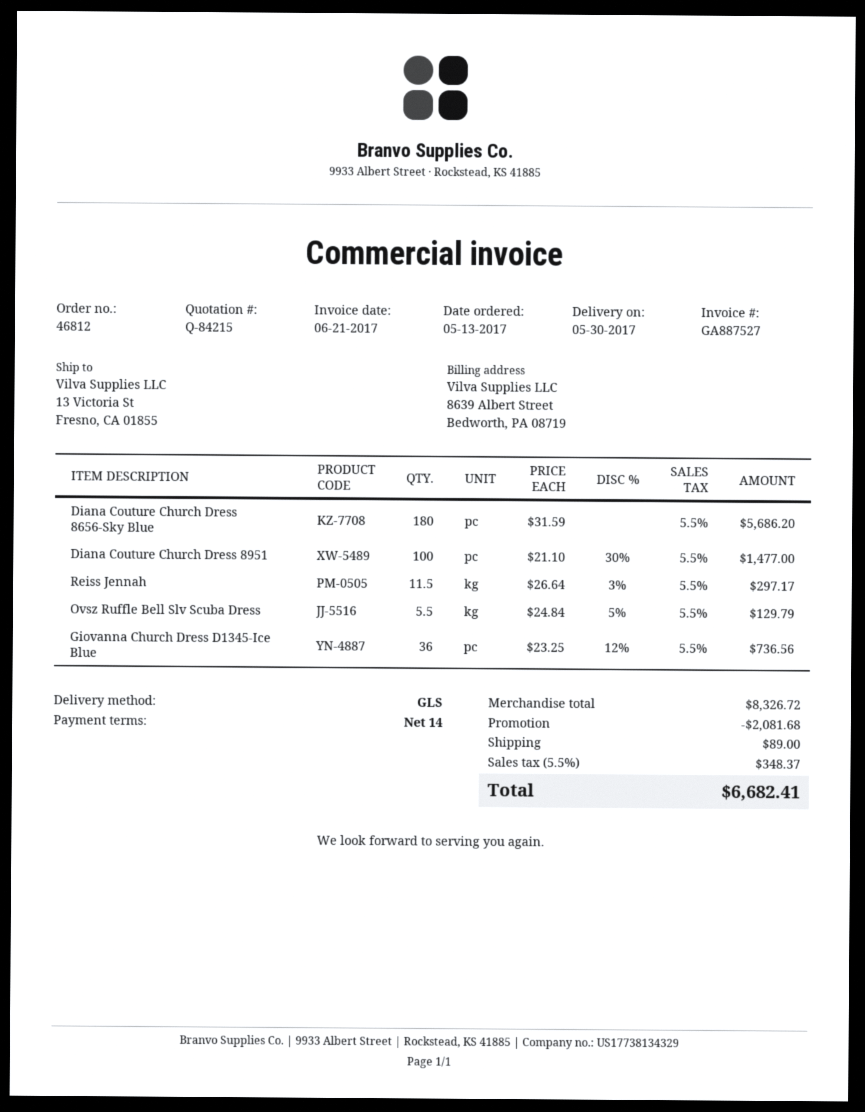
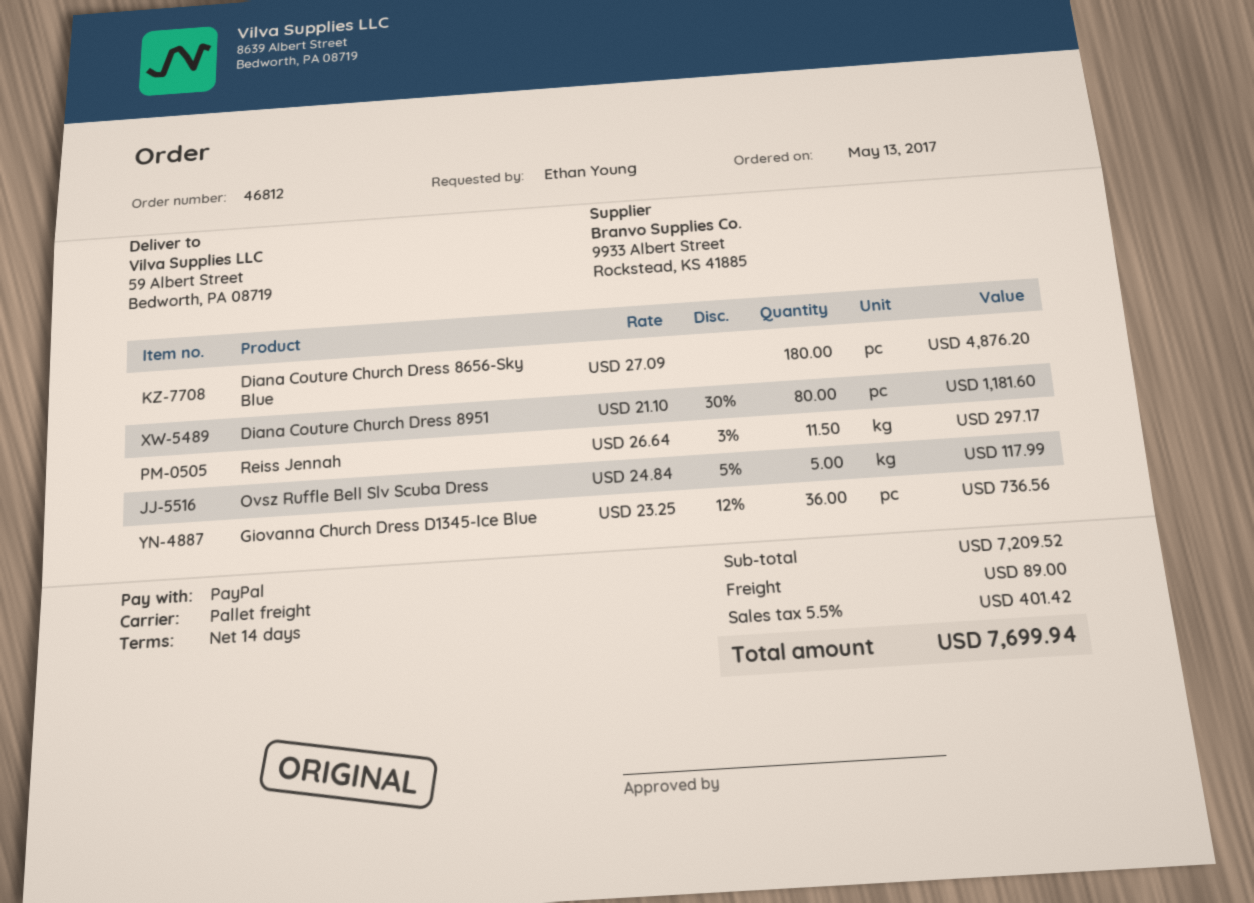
shipping method: GLS -> pallet freight
ship to: 13 Victoria St, Fresno, CA 01855 -> 59 Albert Street, Bedworth, PA 08719
Diana Couture Church Dress 8656-Sky Blue: 180 x 31.59 = 5686.20 -> 180 x 27.09 = 4876.20
Diana Couture Church Dress 8951: 100 x 21.10 - 30% = 1477.00 -> 80 x 21.10 - 30% = 1181.60
Ovsz Ruffle Bell Slv Scuba Dress: 5.5 x 24.84 - 5% = 129.79 -> 5 x 24.84 - 5% = 117.99
subtotal: 8326.72 -> 7209.52
discount: 2081.68 -> none
tax: 5.5% = 348.37 -> 5.5% = 401.42
total: 6682.41 -> 7699.94

